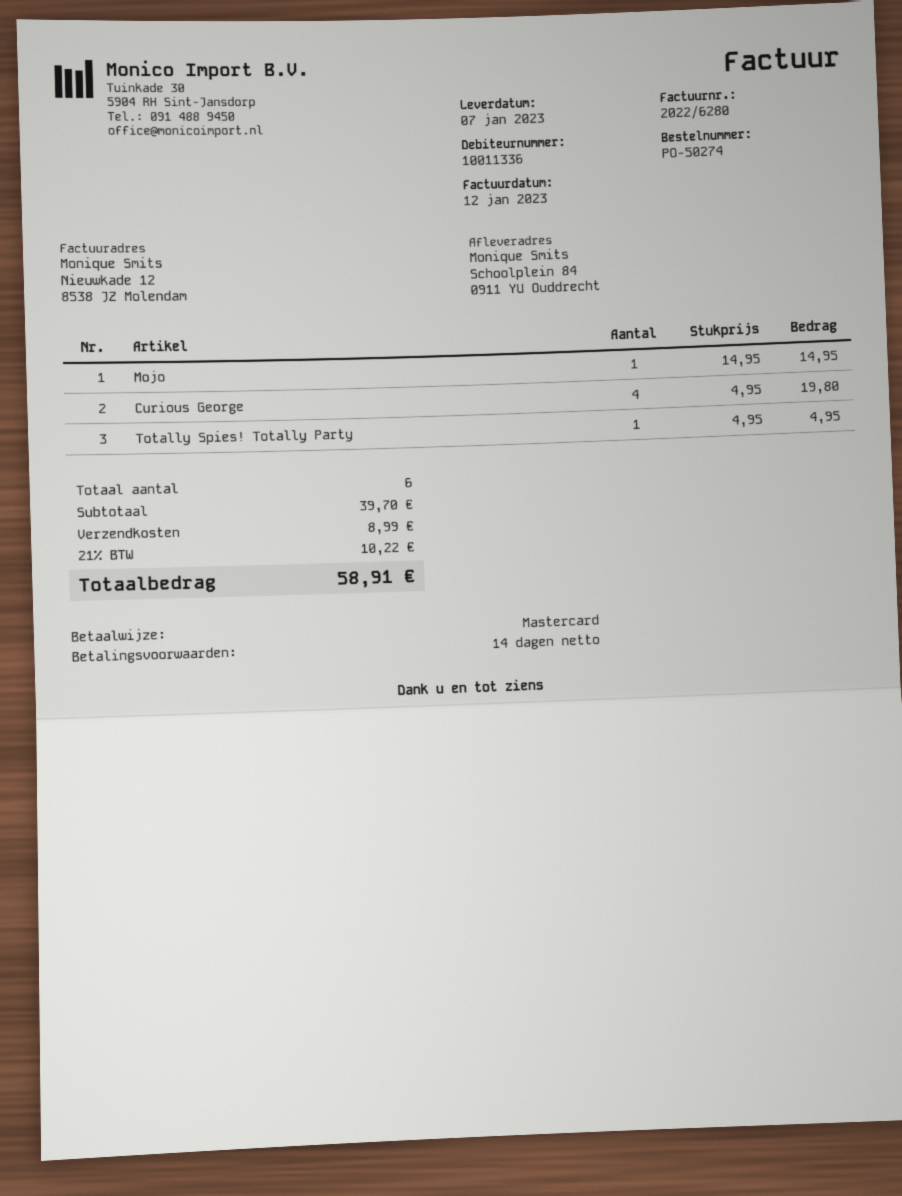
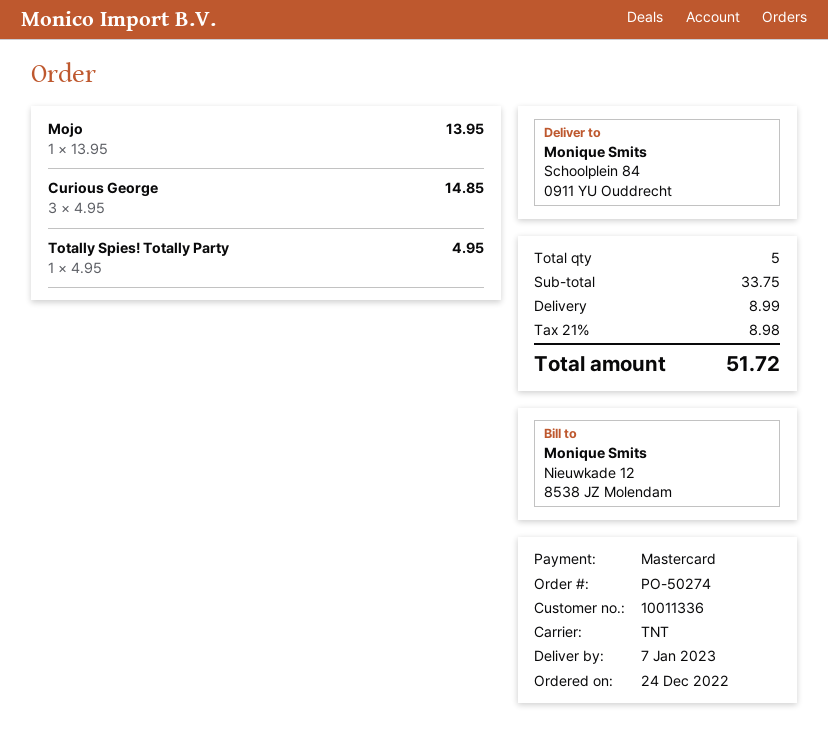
Mojo: 1 x 14.95 = 14.95 -> 1 x 13.95 = 13.95
Curious George: 4 x 4.95 = 19.80 -> 3 x 4.95 = 14.85
total quantity: 6 -> 5
subtotal: 39.70 -> 33.75
tax: 21% = 10.22 -> 21% = 8.98
total: 58.91 -> 51.72

